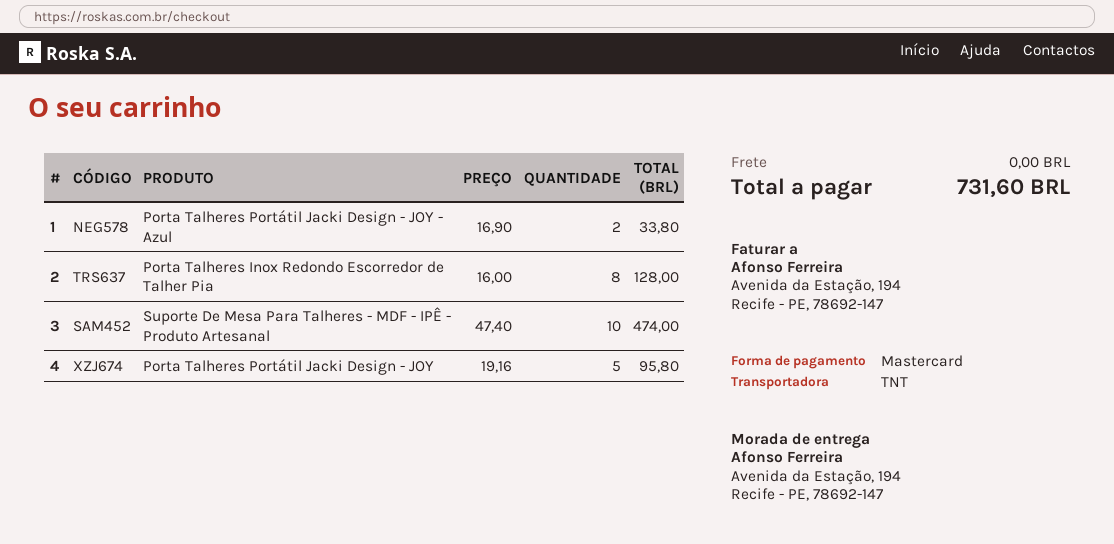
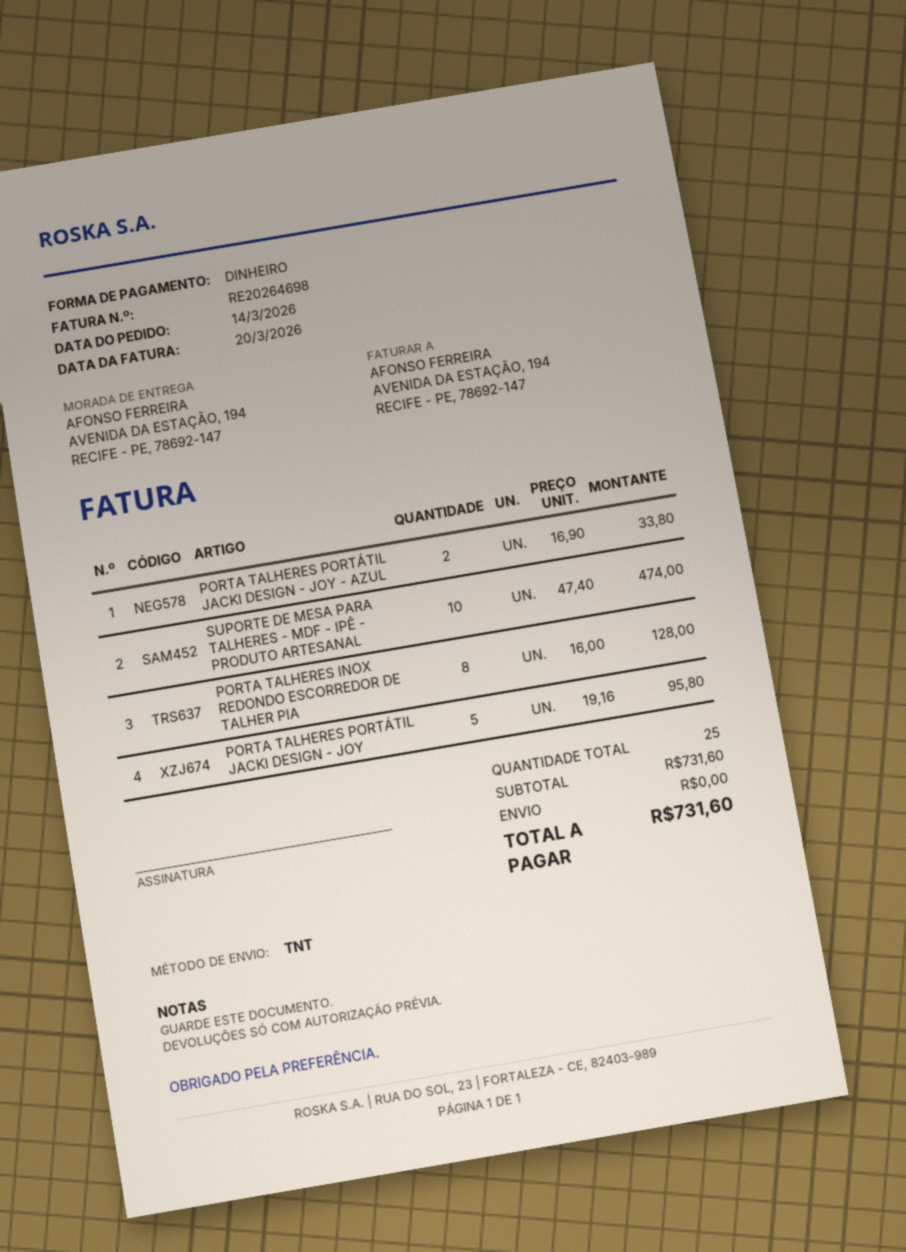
payment method: Mastercard -> cash

